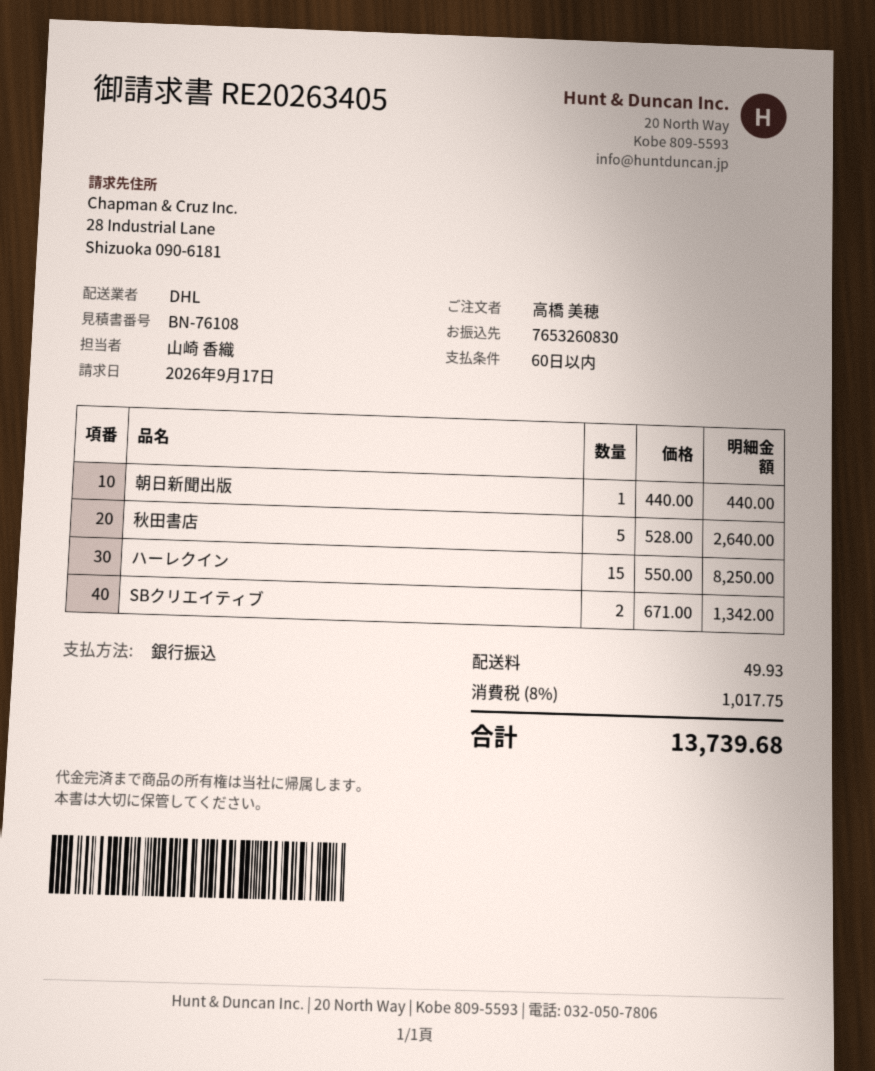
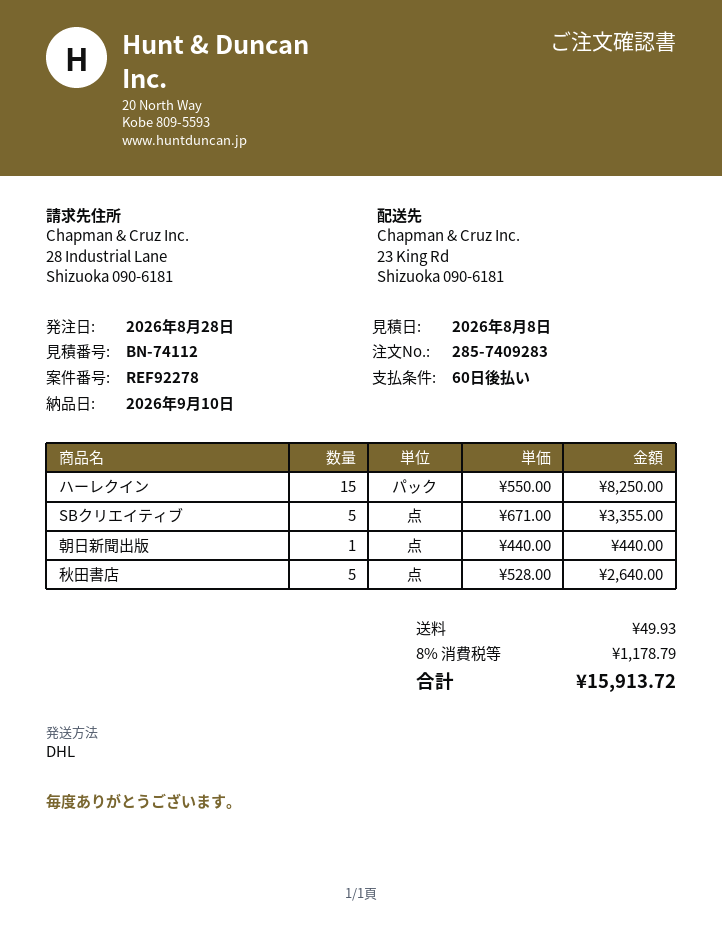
quote number: BN-76108 -> BN-74112
SBクリエイティブ: 2 x 671.00 = 1342.00 -> 5 x 671.00 = 3355.00
tax: 8% = 1017.75 -> 8% = 1178.79
total: 13739.68 -> 15913.72

